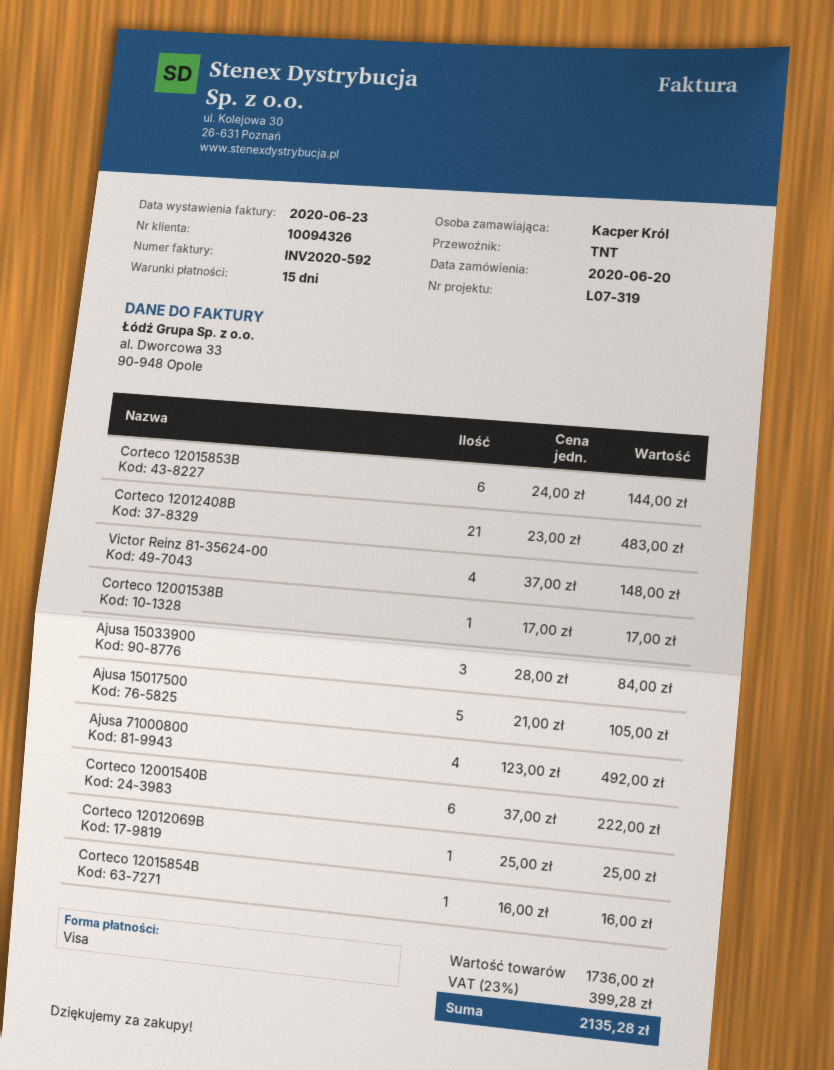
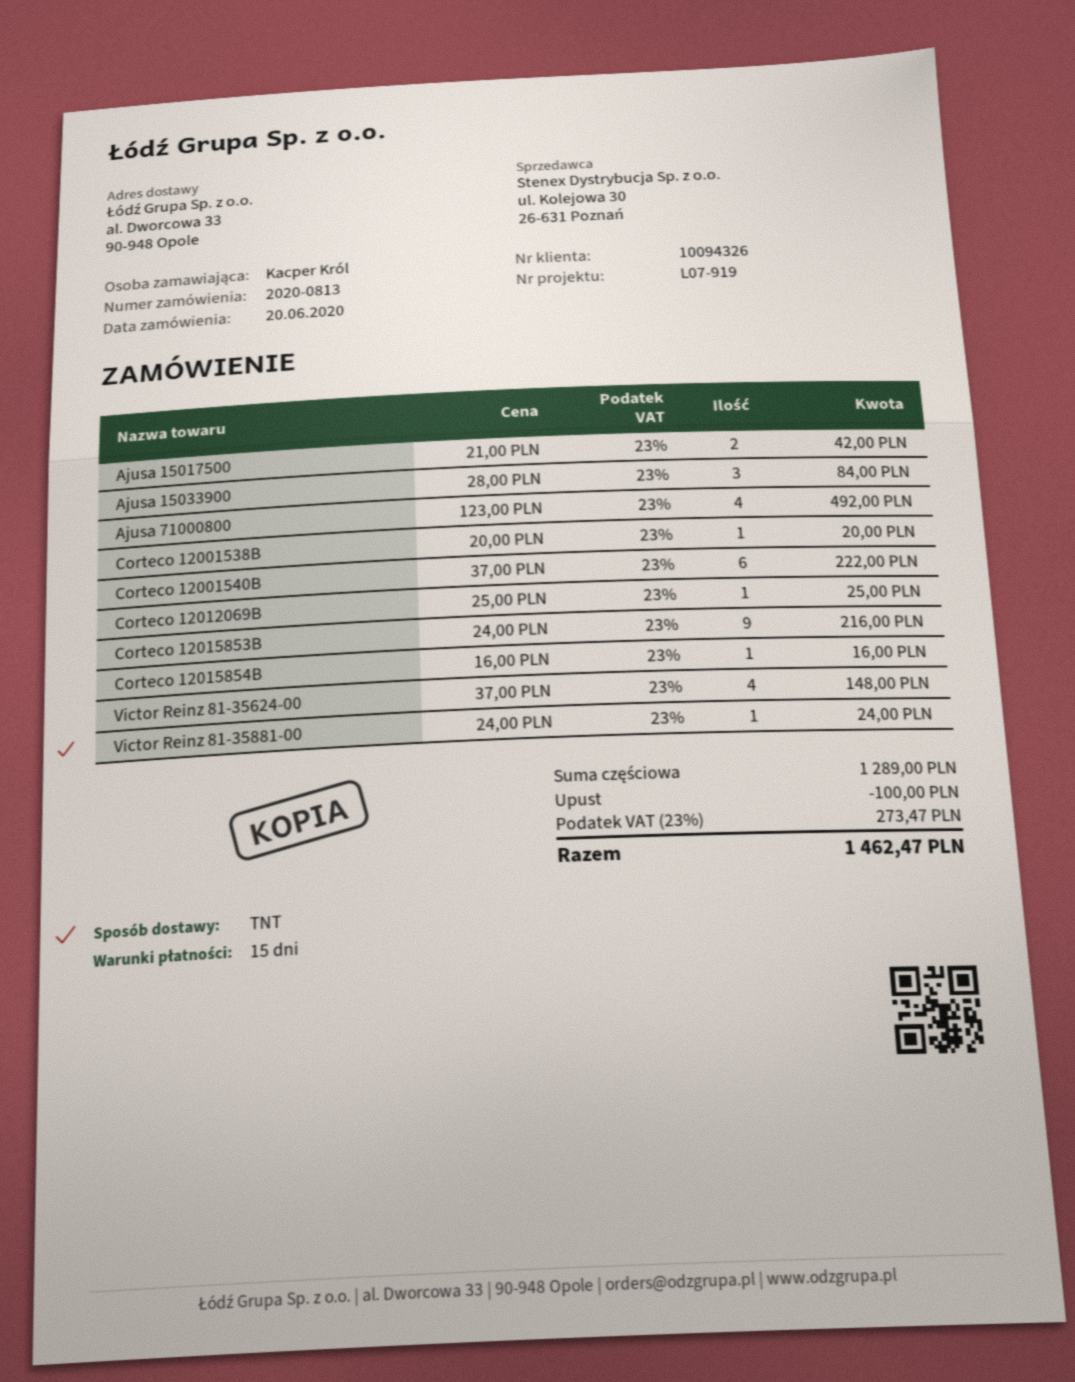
reference: L07-319 -> L07-919
Corteco 12015853B: 6 x 24.00 = 144.00 -> 9 x 24.00 = 216.00
Corteco 12012408B: 21 x 23.00 = 483.00 -> none
Corteco 12001538B: 1 x 17.00 = 17.00 -> 1 x 20.00 = 20.00
Ajusa 15017500: 5 x 21.00 = 105.00 -> 2 x 21.00 = 42.00
Victor Reinz 81-35881-00: none -> 1 x 24.00 = 24.00
subtotal: 1736.00 -> 1289.00
discount: none -> 100.00
tax: 23% = 399.28 -> 23% = 273.47
total: 2135.28 -> 1462.47

